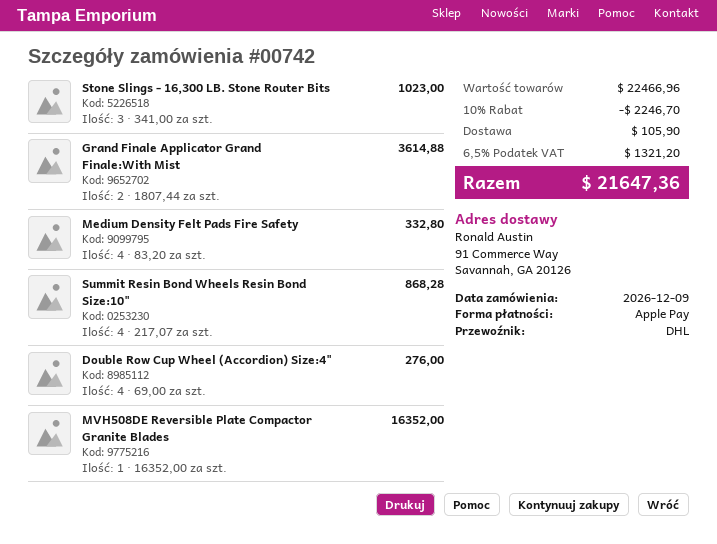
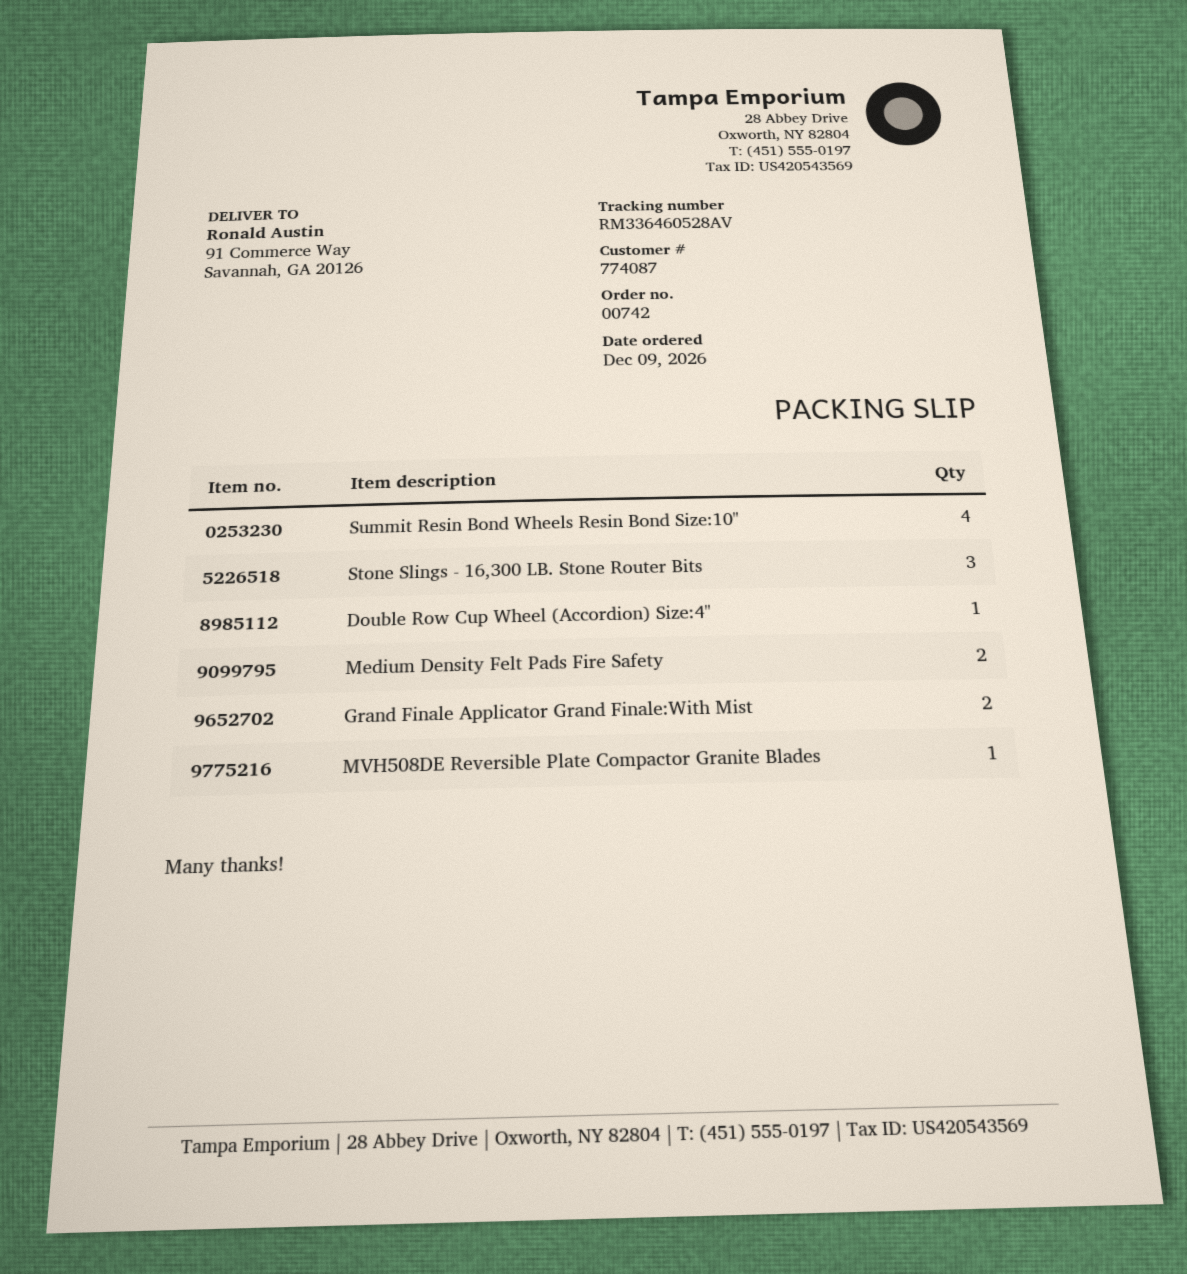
Medium Density Felt Pads Fire Safety: 4 -> 2
Double Row Cup Wheel (Accordion) Size:4": 4 -> 1

